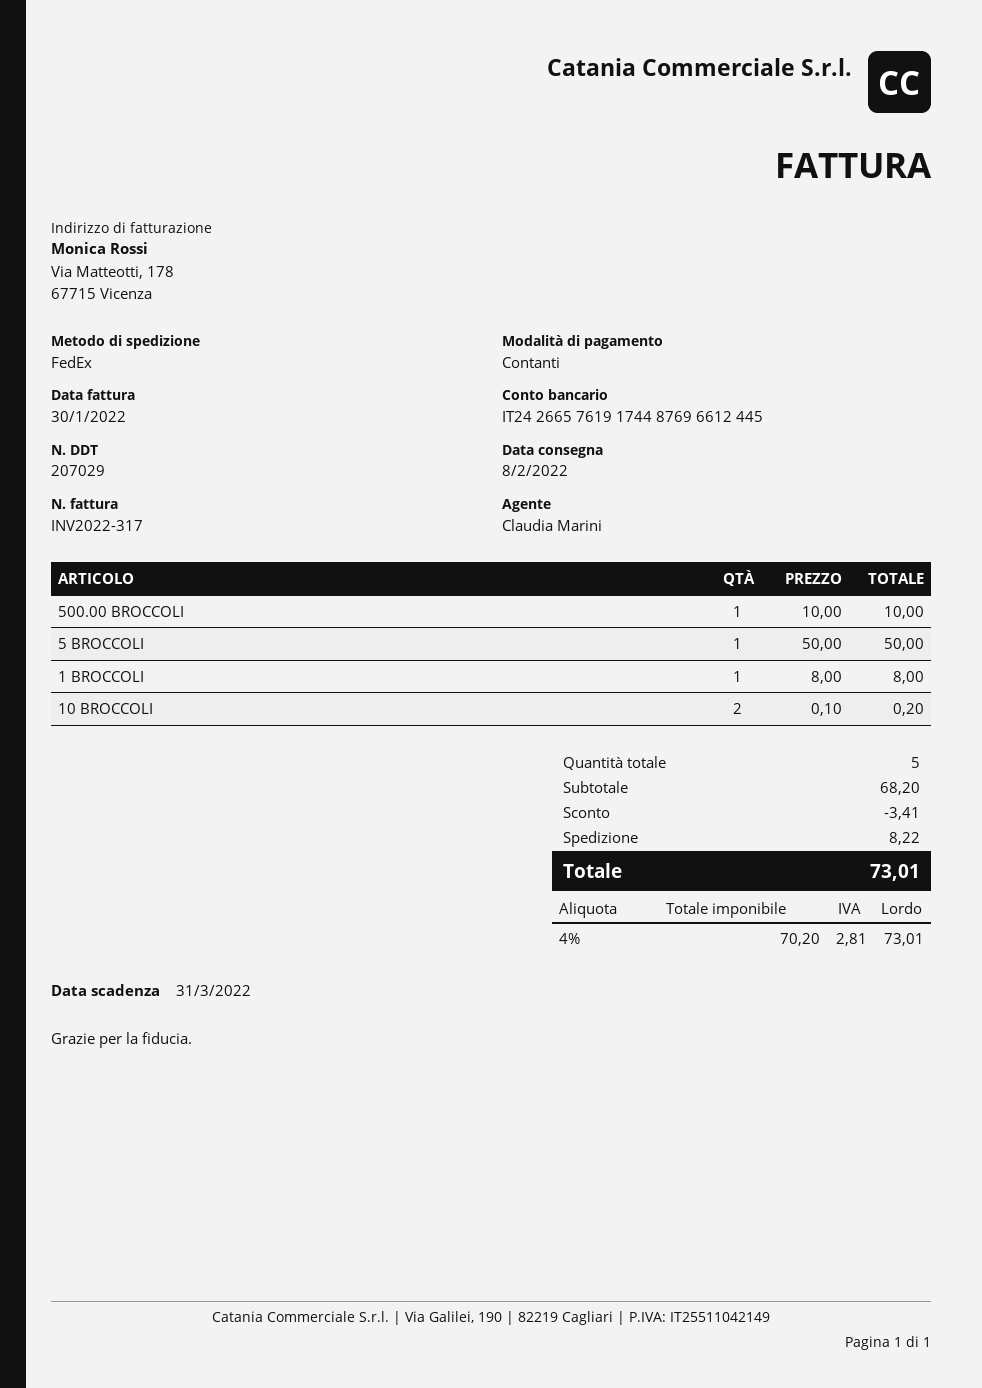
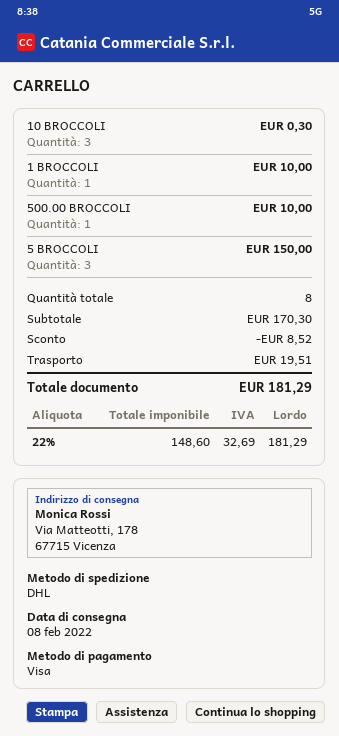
payment method: cash -> Visa
shipping method: FedEx -> DHL
5 BROCCOLI: 1 for 50.00 -> 3 for 150.00
1 BROCCOLI: 1 for 8.00 -> 1 for 10.00
10 BROCCOLI: 2 for 0.20 -> 3 for 0.30
total quantity: 5 -> 8
subtotal: 68.20 -> 170.30
discount: 3.41 -> 8.52
shipping: 8.22 -> 19.51
net: 70.20 -> 148.60
tax: 4% = 2.81 -> 22% = 32.69
total: 73.01 -> 181.29

